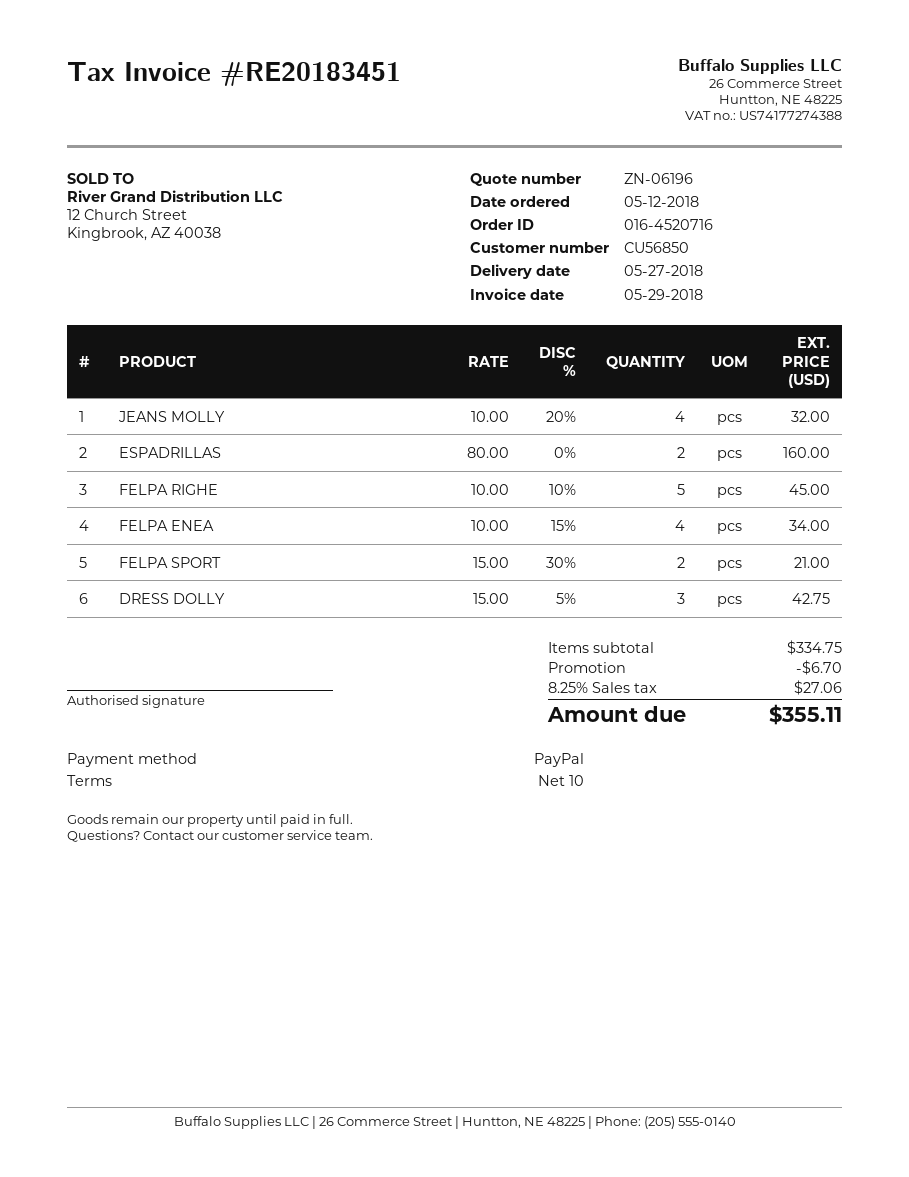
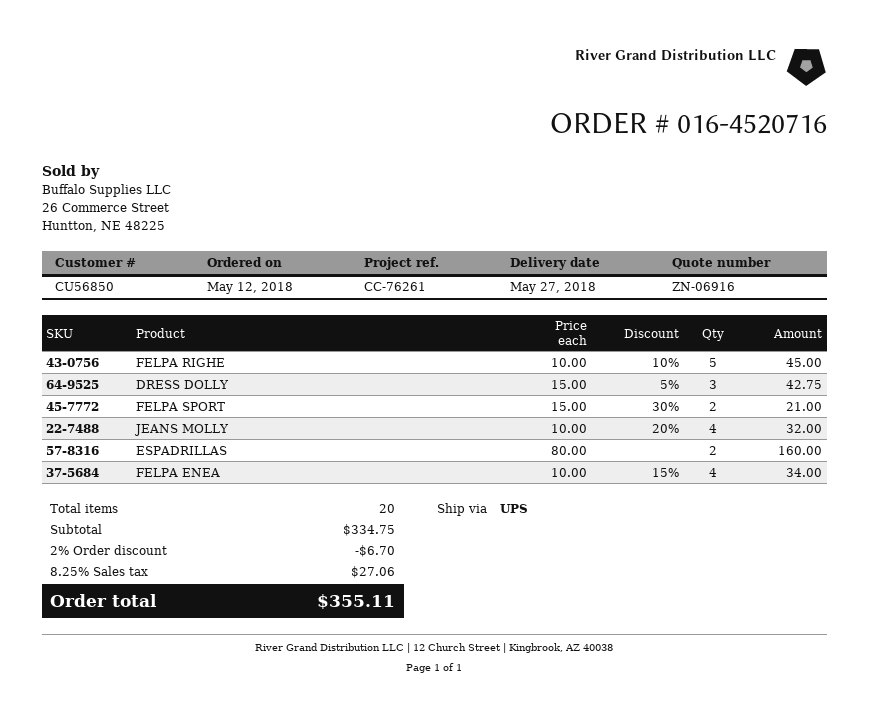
quote number: ZN-06196 -> ZN-06916

